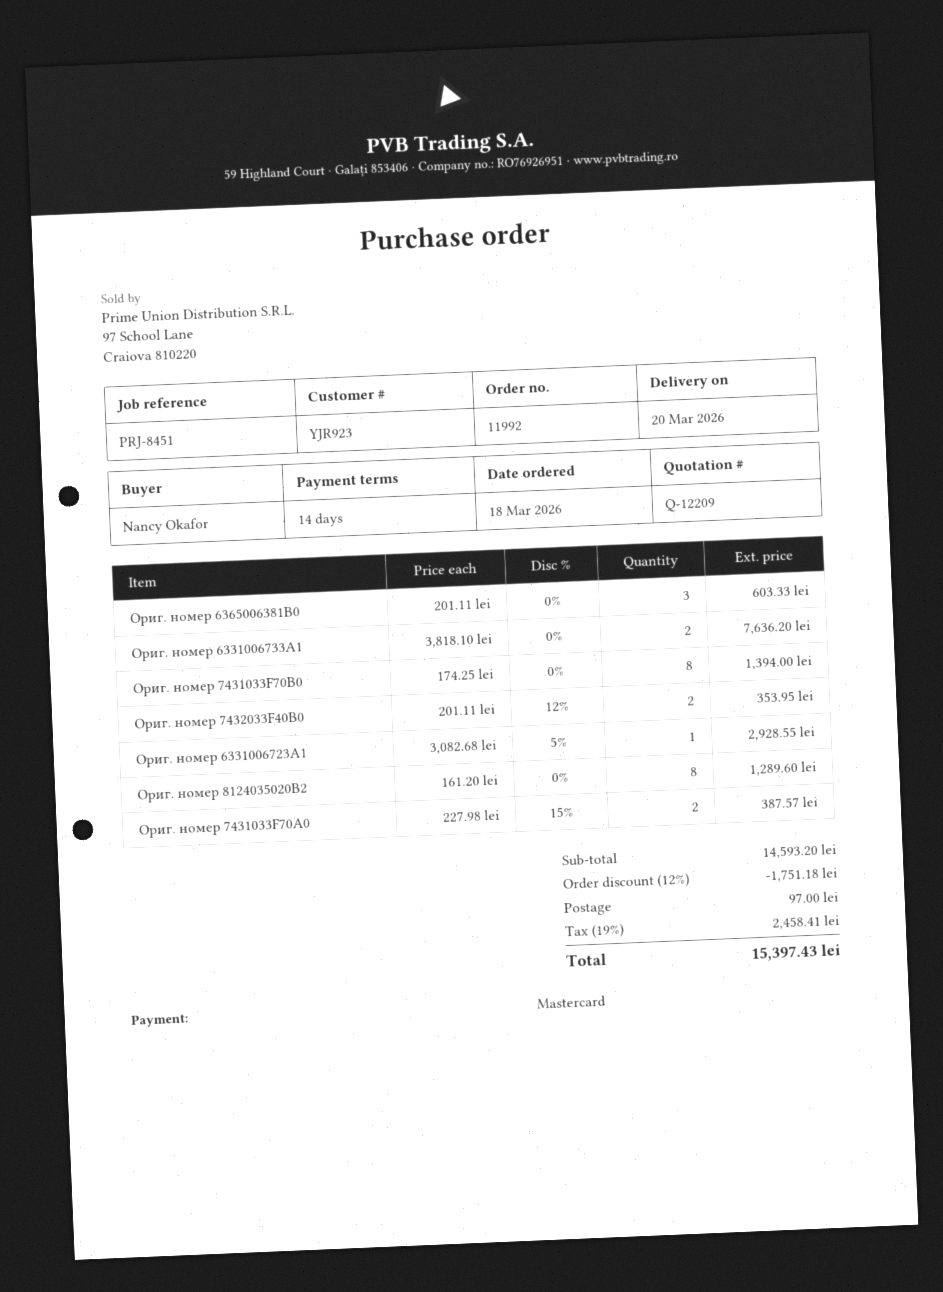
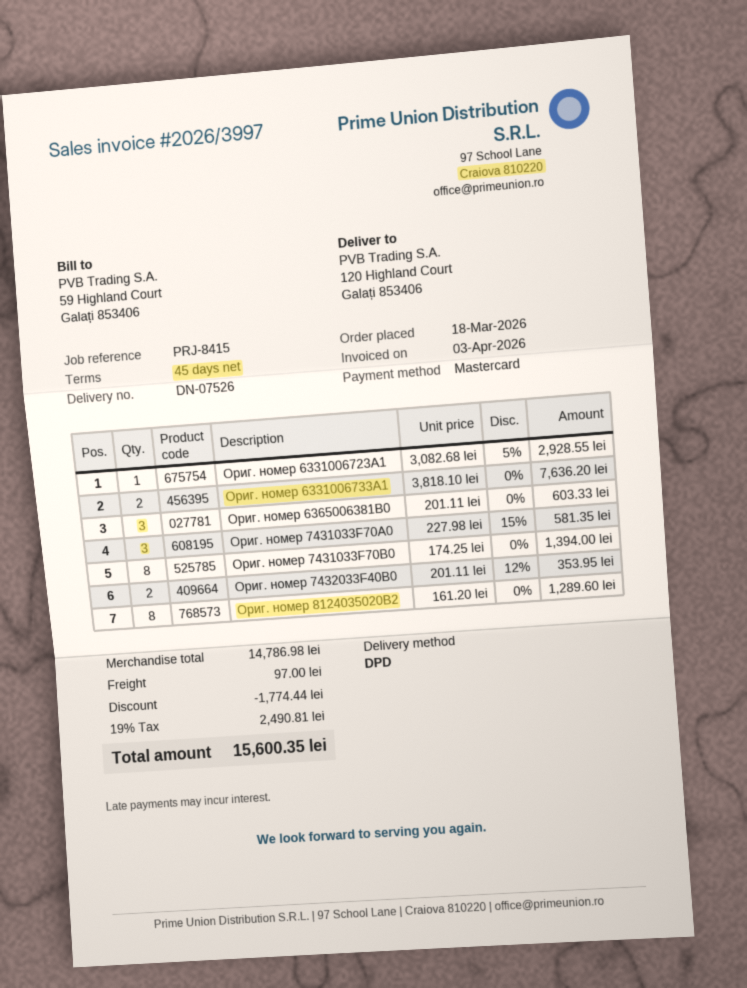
payment terms: 14 days -> 45 days
reference: PRJ-8451 -> PRJ-8415
Ориг. номер 7431033F70A0: 2 x 227.98 - 15% = 387.57 -> 3 x 227.98 - 15% = 581.35
subtotal: 14593.20 -> 14786.98
discount: 1751.18 -> 1774.44
tax: 19% = 2458.41 -> 19% = 2490.81
total: 15397.43 -> 15600.35

